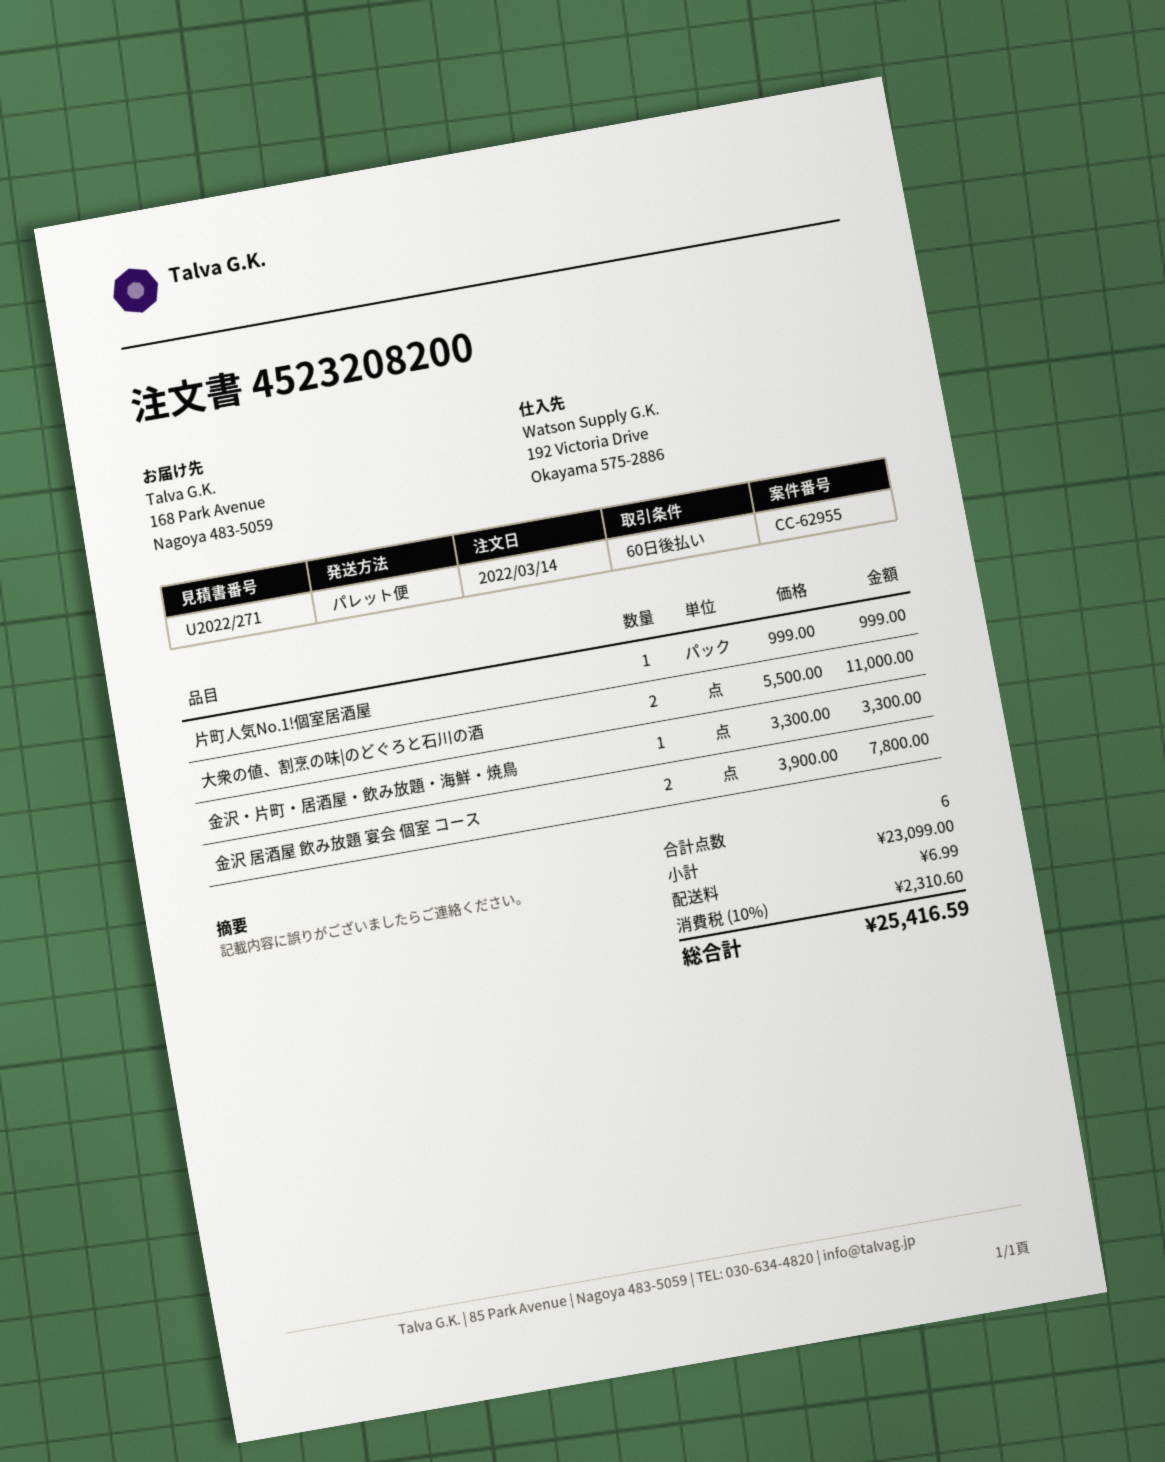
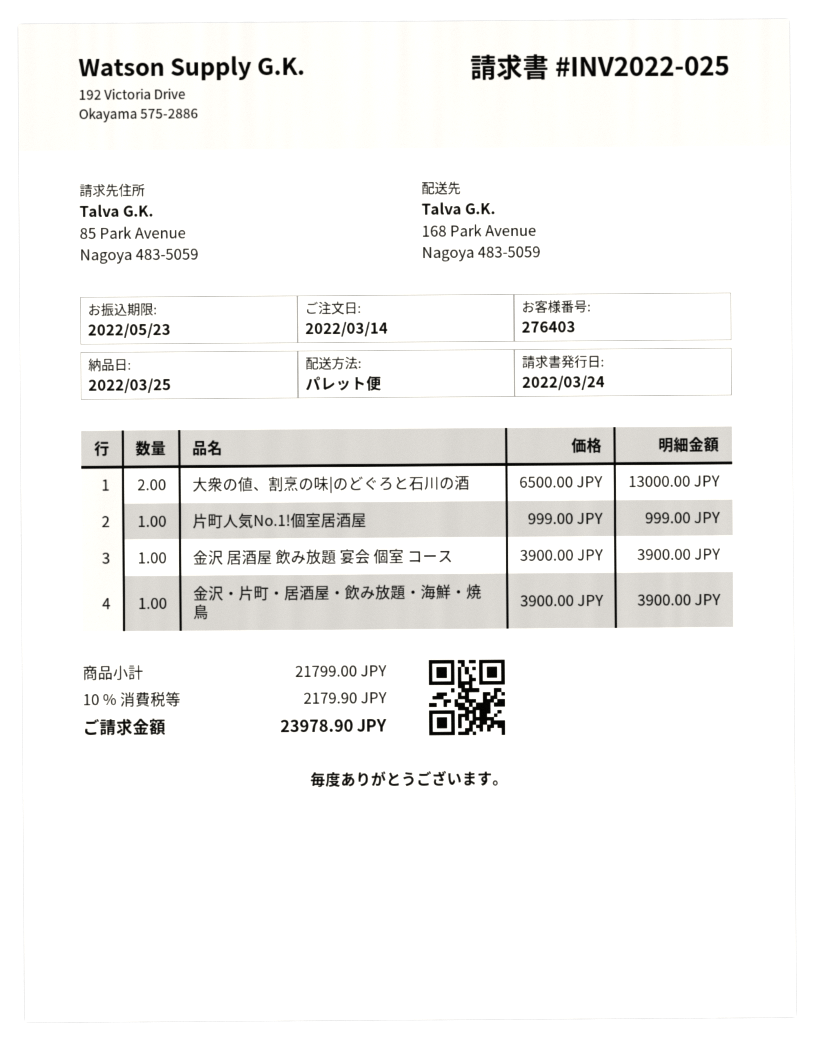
大衆の値、割烹の味|のどぐろと石川の酒: 2 x 5500.00 = 11000.00 -> 2 x 6500.00 = 13000.00
金沢・片町・居酒屋・飲み放題・海鮮・焼鳥: 1 x 3300.00 = 3300.00 -> 1 x 3900.00 = 3900.00
金沢 居酒屋 飲み放題 宴会 個室 コース: 2 x 3900.00 = 7800.00 -> 1 x 3900.00 = 3900.00
subtotal: 23099.00 -> 21799.00
shipping: 6.99 -> none
tax: 10% = 2310.60 -> 10% = 2179.90
total: 25416.59 -> 23978.90

